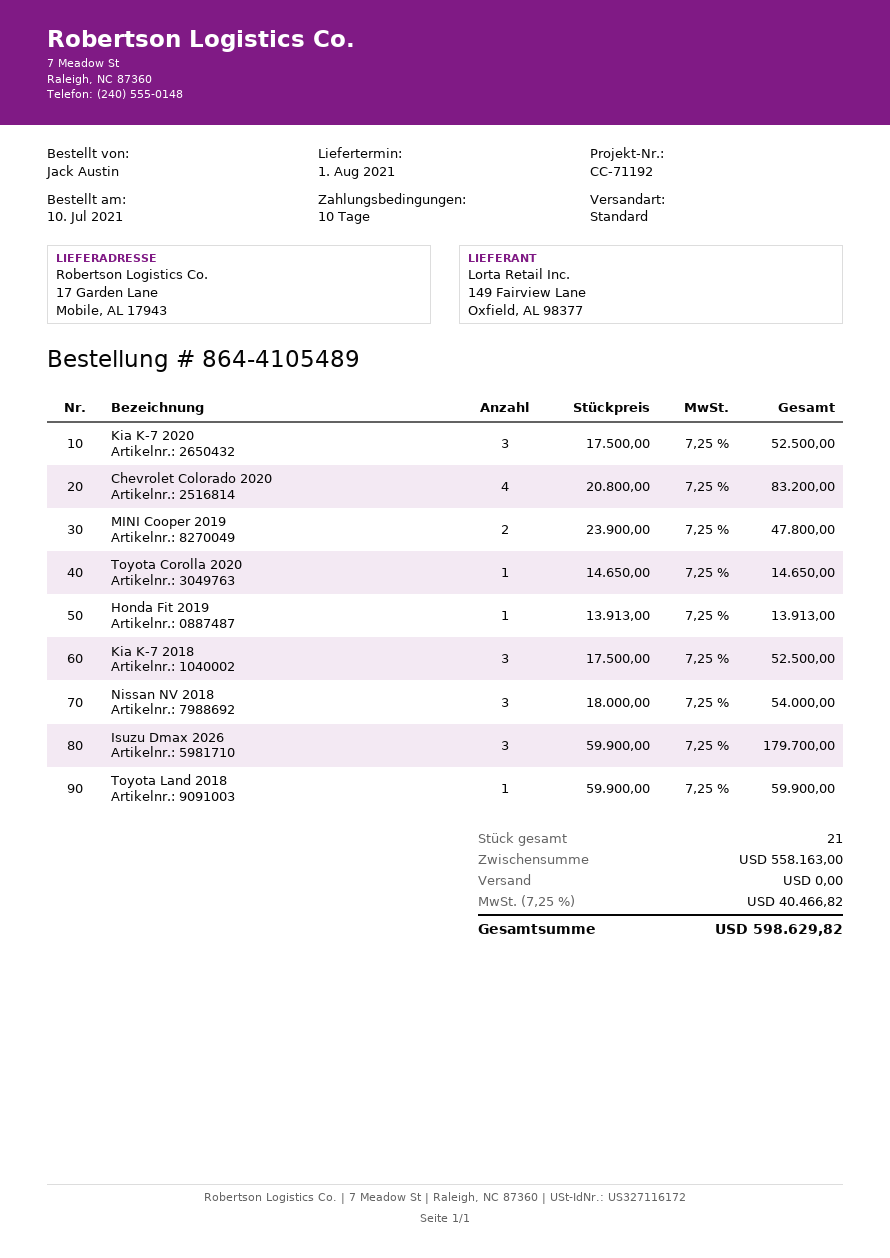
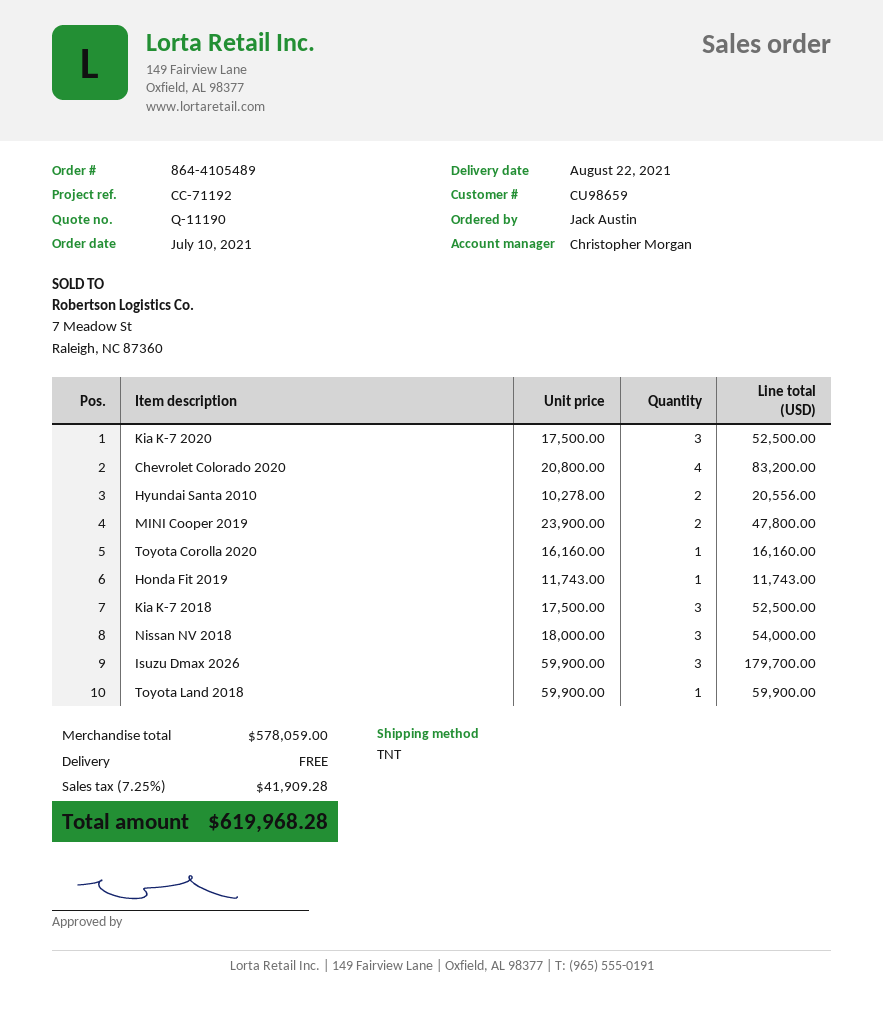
delivery date: 2021-08-01 -> 2021-08-22
shipping method: standard -> TNT
Toyota Corolla 2020: 1 x 14650.00 = 14650.00 -> 1 x 16160.00 = 16160.00
Honda Fit 2019: 1 x 13913.00 = 13913.00 -> 1 x 11743.00 = 11743.00
Hyundai Santa 2010: none -> 2 x 10278.00 = 20556.00
subtotal: 558163.00 -> 578059.00
tax: 7.25% = 40466.82 -> 7.25% = 41909.28
total: 598629.82 -> 619968.28

